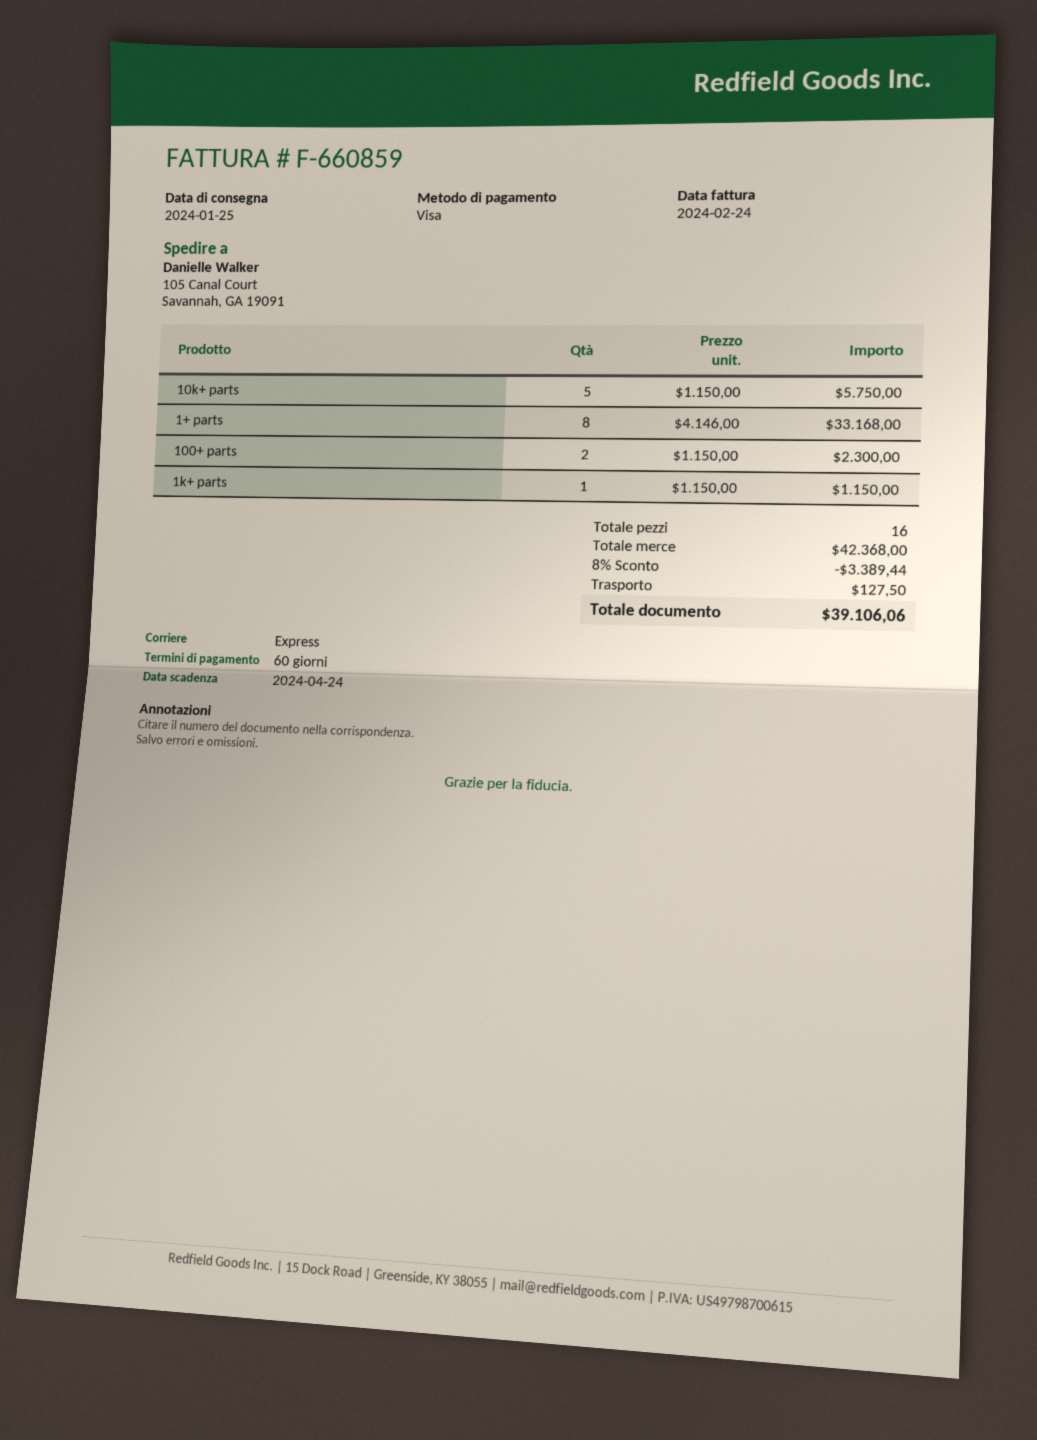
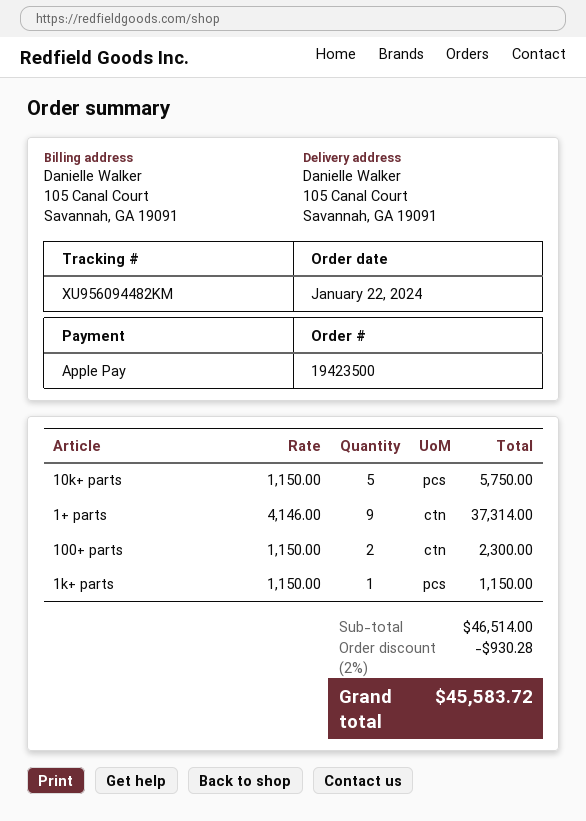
payment method: Visa -> Apple Pay
1+ parts: 8 x 4146.00 = 33168.00 -> 9 x 4146.00 = 37314.00
subtotal: 42368.00 -> 46514.00
discount: 8% = 3389.44 -> 2% = 930.28
shipping: 127.50 -> none
total: 39106.06 -> 45583.72

